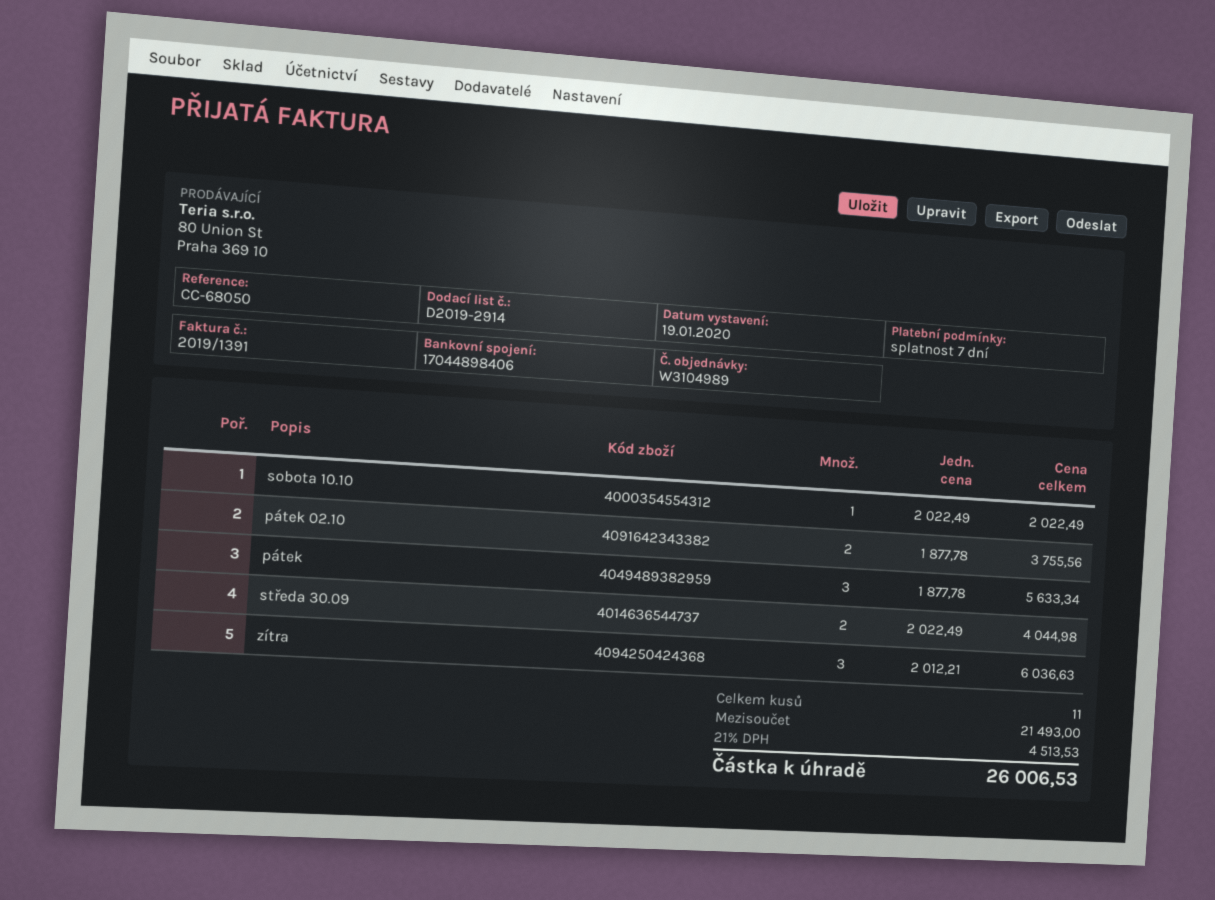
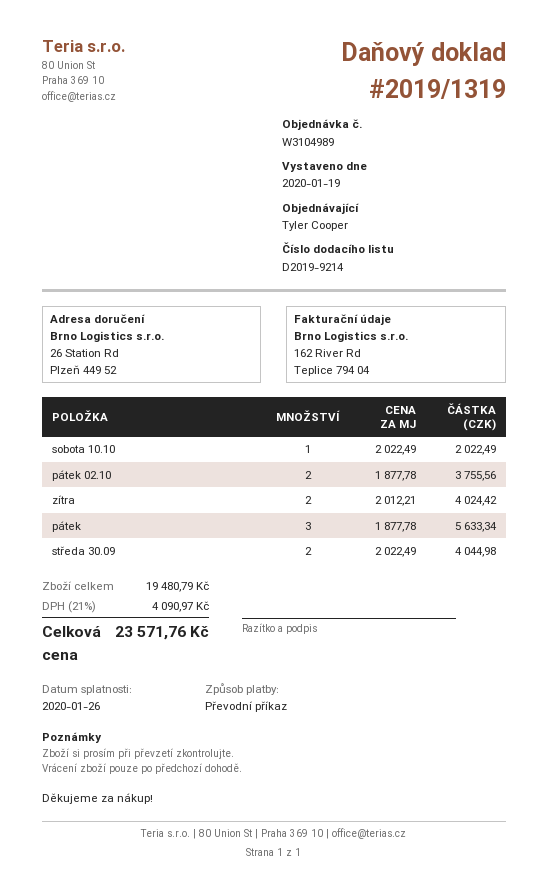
delivery note number: D2019-2914 -> D2019-9214
invoice number: 2019/1391 -> 2019/1319
zítra: 3 x 2012.21 = 6036.63 -> 2 x 2012.21 = 4024.42
subtotal: 21493.00 -> 19480.79
tax: 21% = 4513.53 -> 21% = 4090.97
total: 26006.53 -> 23571.76

